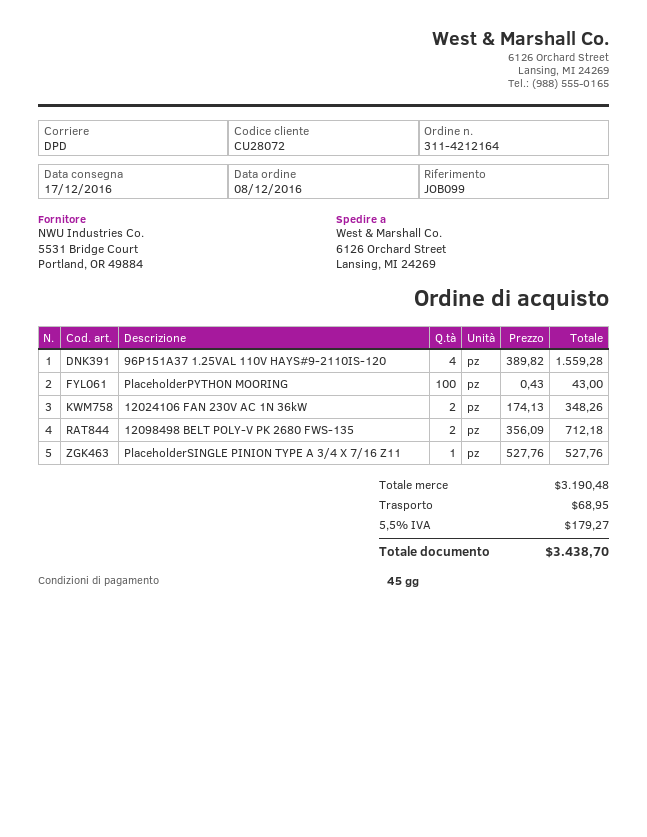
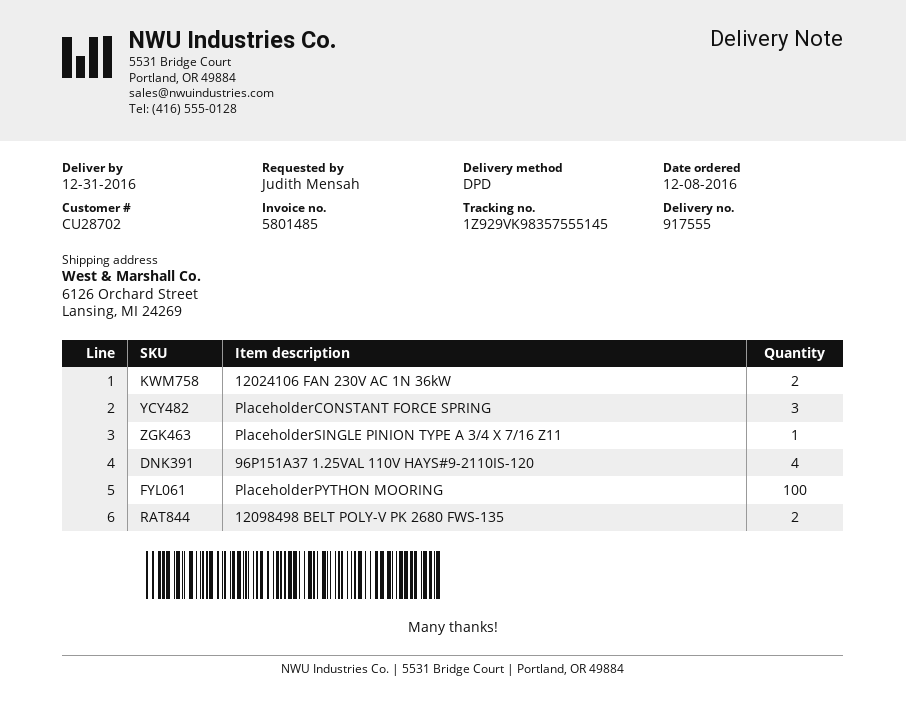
delivery date: 2016-12-17 -> 2016-12-31
customer number: CU28072 -> CU28702
PlaceholderCONSTANT FORCE SPRING: none -> 3

